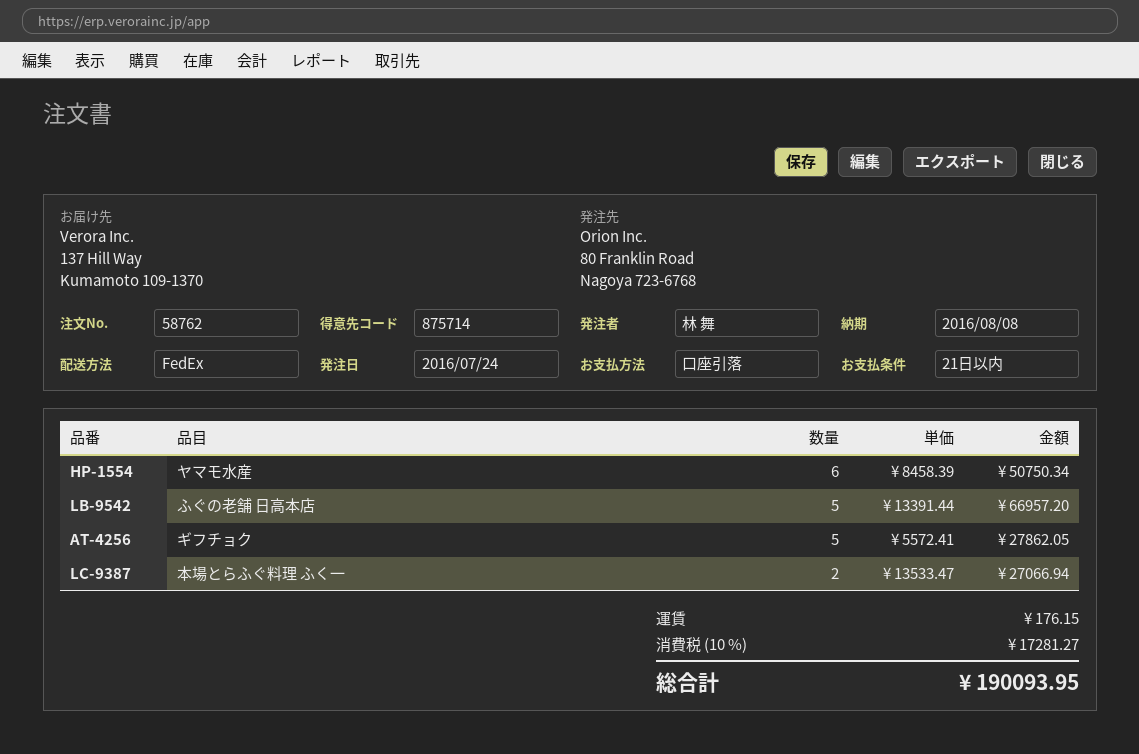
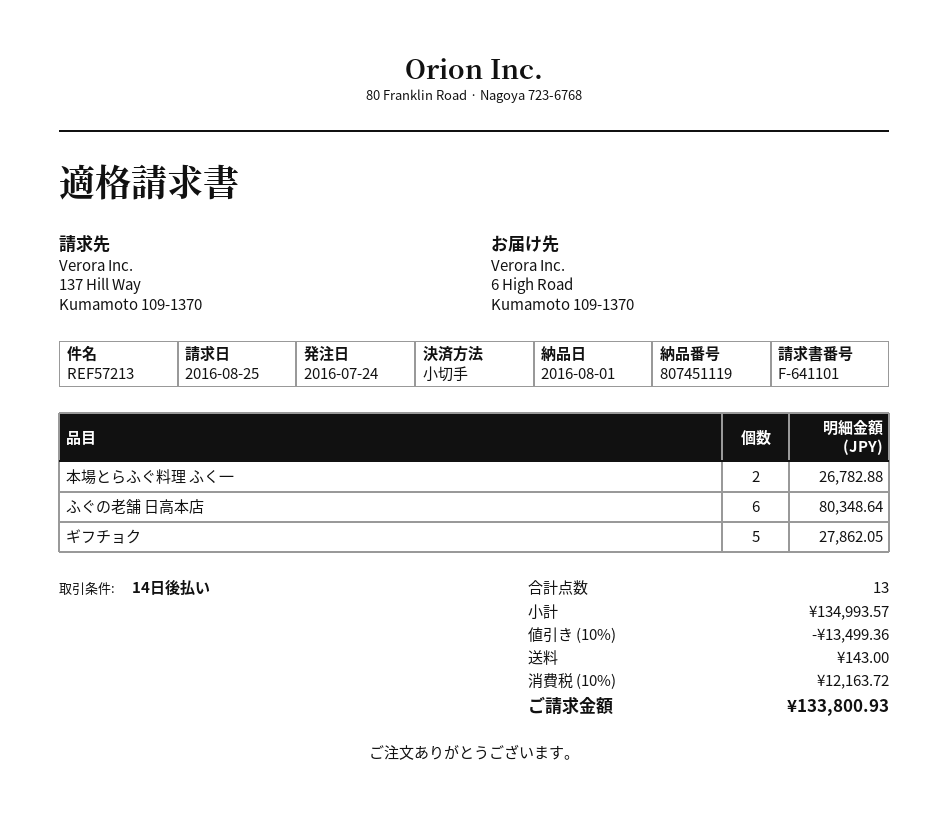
delivery date: 2016-08-08 -> 2016-08-01
payment terms: 21 days -> 14 days
payment method: direct debit -> cheque
ship to: 137 Hill Way, Kumamoto 109-1370 -> 6 High Road, Kumamoto 109-1370
ヤマモ水産: 6 for 50750.34 -> none
ふぐの老舗 日高本店: 5 for 66957.20 -> 6 for 80348.64
本場とらふぐ料理 ふく一: 2 for 27066.94 -> 2 for 26782.88
discount: none -> 10% = 13499.36
shipping: 176.15 -> 143.00
tax: 10% = 17281.27 -> 10% = 12163.72
total: 190093.95 -> 133800.93

